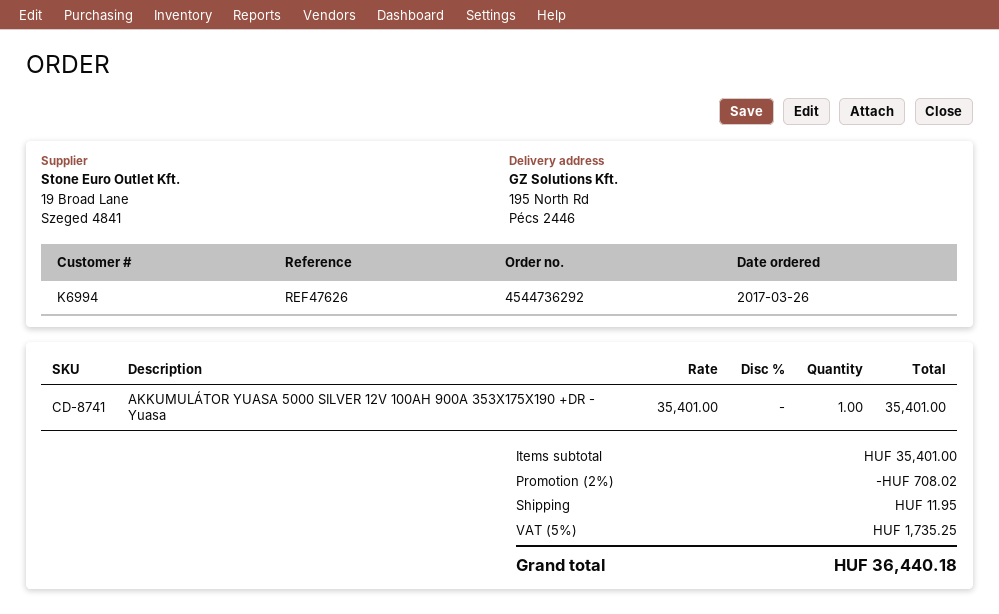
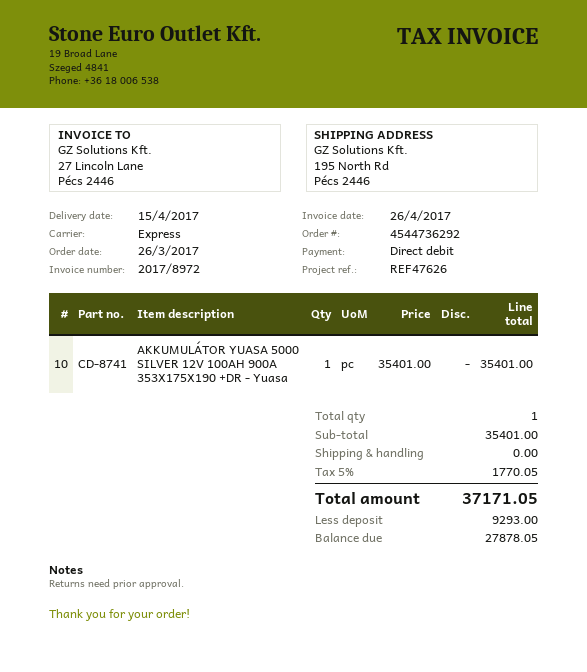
discount: 2% = 708.02 -> none
shipping: 11.95 -> 0.00
tax: 5% = 1735.25 -> 5% = 1770.05
total: 36440.18 -> 37171.05

